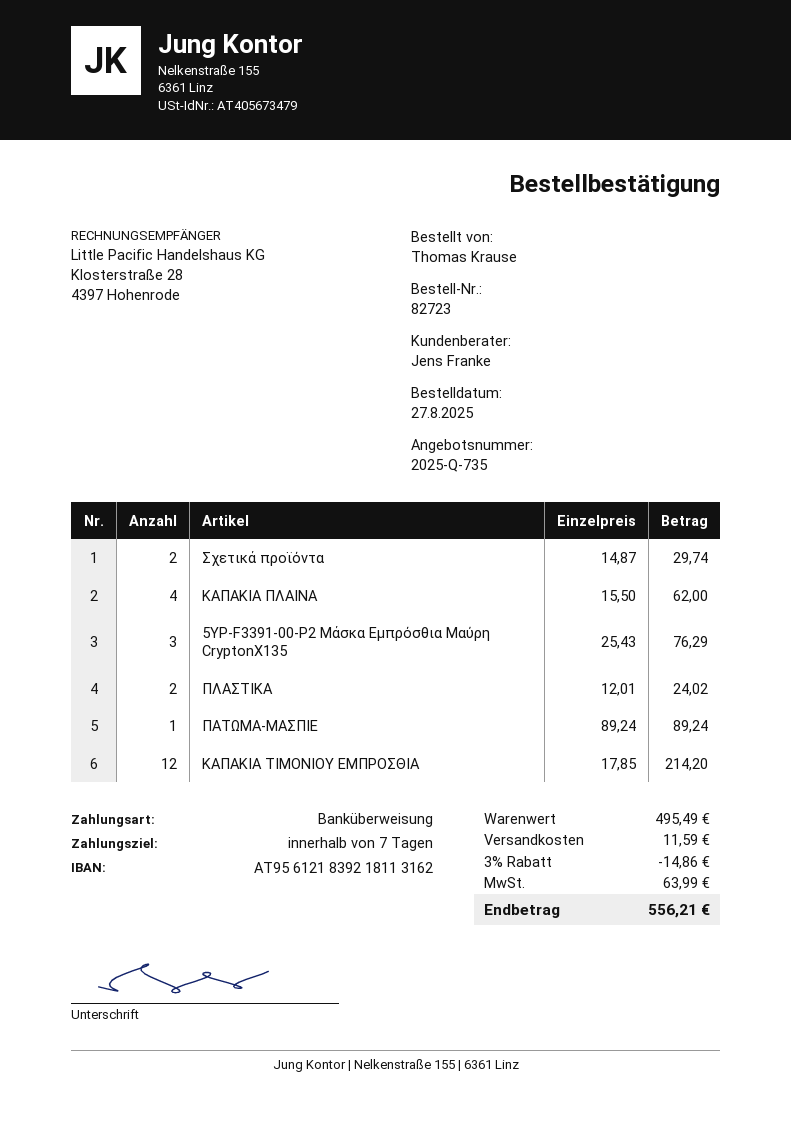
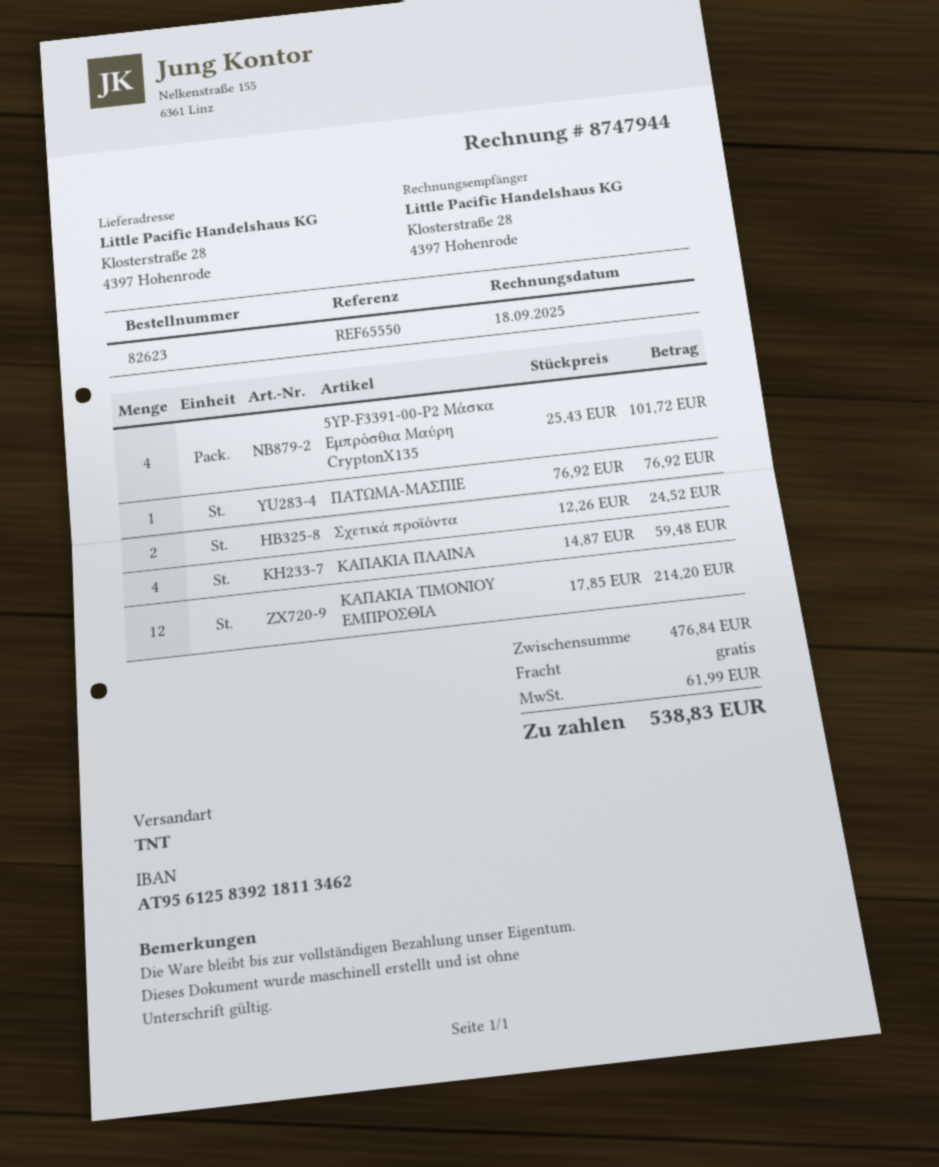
order number: 82723 -> 82623
bank account: AT956121839218113162 -> AT956125839218113462
Σχετικά προϊόντα: 2 x 14.87 = 29.74 -> 2 x 12.26 = 24.52
ΚΑΠΑΚΙΑ ΠΛΑΙΝΑ: 4 x 15.50 = 62.00 -> 4 x 14.87 = 59.48
5YP-F3391-00-P2 Μάσκα Εμπρόσθια Μαύρη CryptonX135: 3 x 25.43 = 76.29 -> 4 x 25.43 = 101.72
ΠΛΑΣΤΙΚΑ: 2 x 12.01 = 24.02 -> none
ΠΑΤΩΜΑ-ΜΑΣΠΙΕ: 1 x 89.24 = 89.24 -> 1 x 76.92 = 76.92
subtotal: 495.49 -> 476.84
discount: 3% = 14.86 -> none
shipping: 11.59 -> 0.00
tax: 63.99 -> 61.99
total: 556.21 -> 538.83

